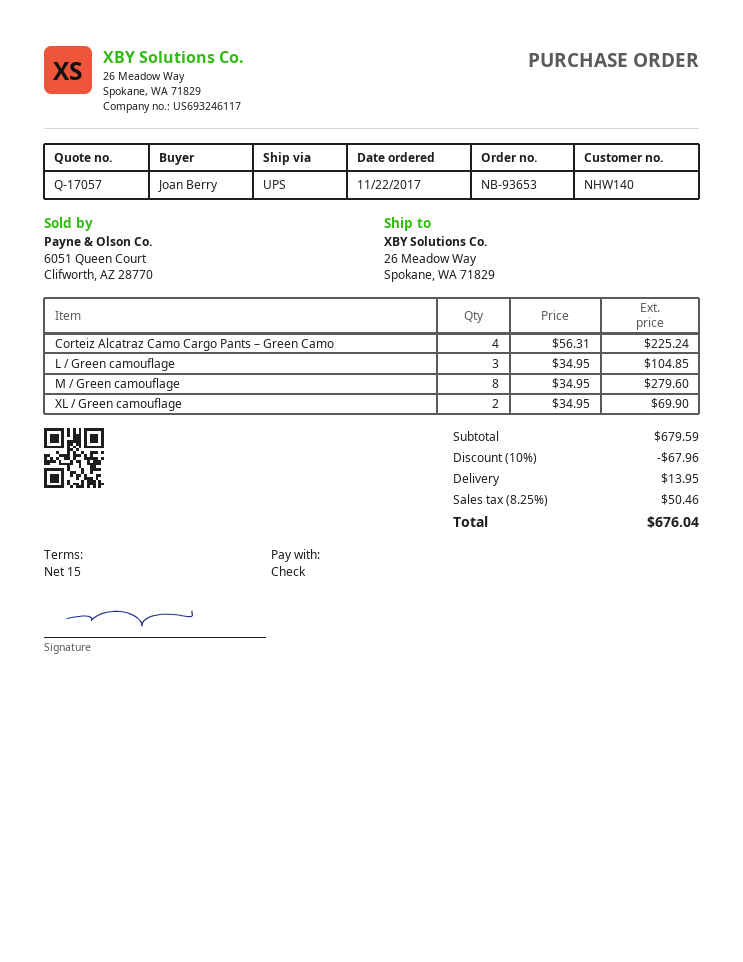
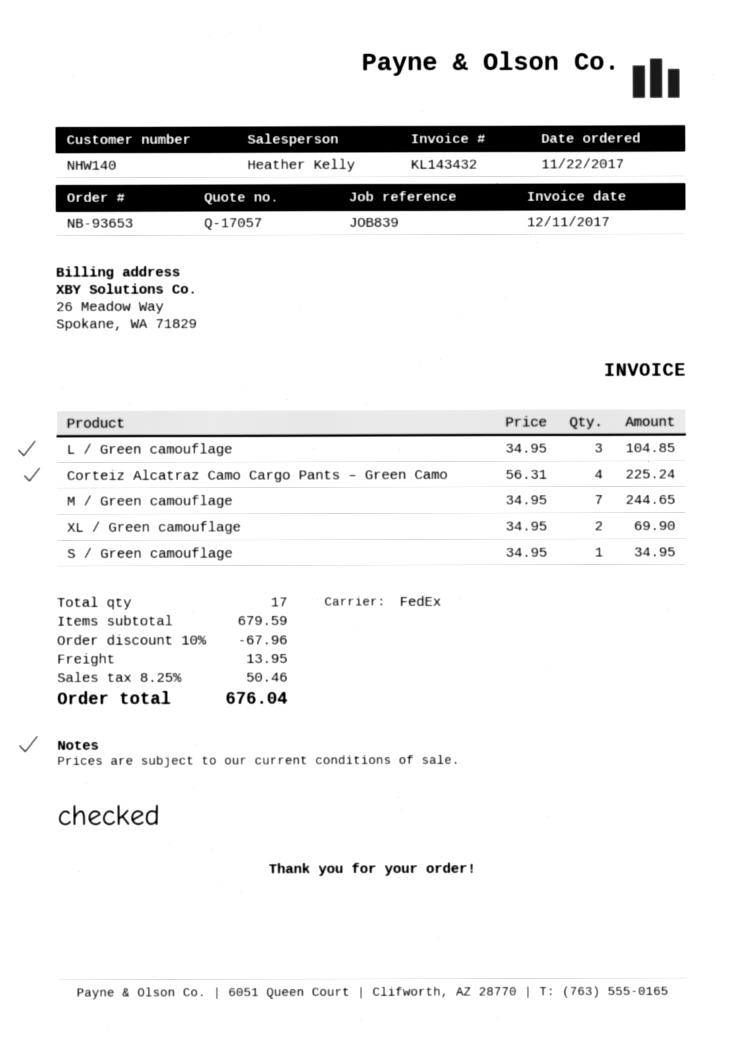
shipping method: UPS -> FedEx
M / Green camouflage: 8 x 34.95 = 279.60 -> 7 x 34.95 = 244.65
S / Green camouflage: none -> 1 x 34.95 = 34.95

